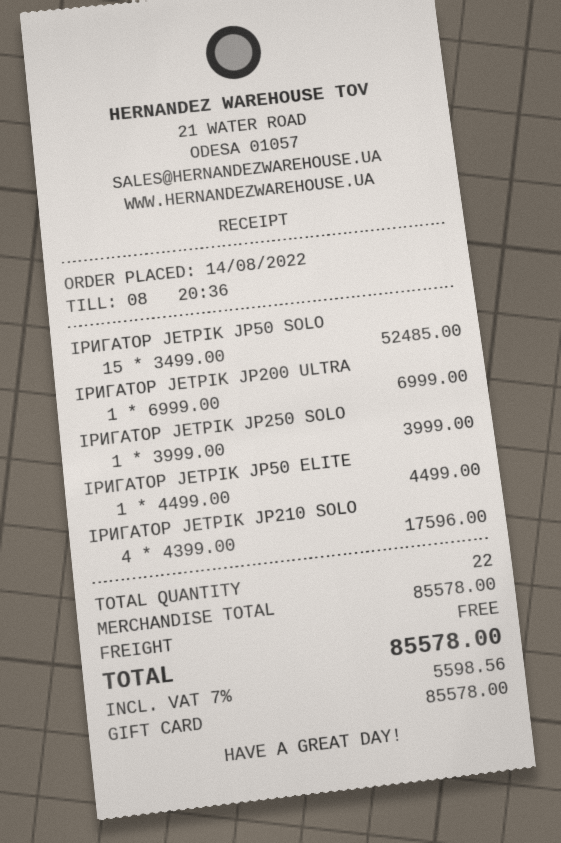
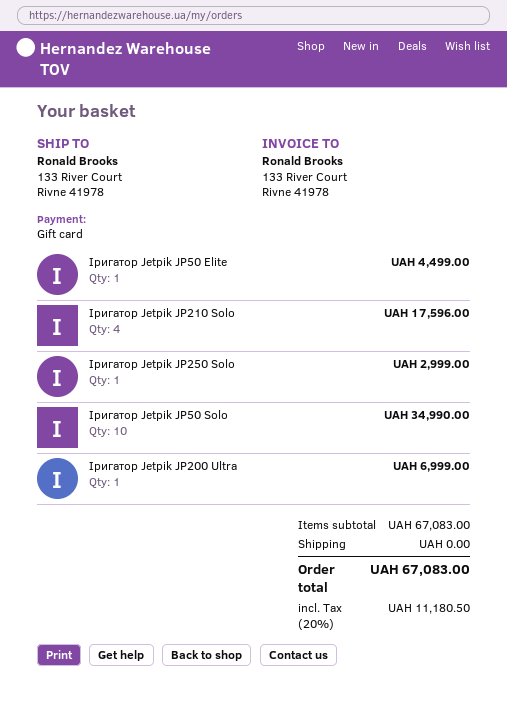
ІРИГАТОР JETPIK JP50 SOLO: 15 for 52485.00 -> 10 for 34990.00
ІРИГАТОР JETPIK JP250 SOLO: 1 for 3999.00 -> 1 for 2999.00
subtotal: 85578.00 -> 67083.00
tax: 7% = 5598.56 -> 20% = 11180.50
total: 85578.00 -> 67083.00

